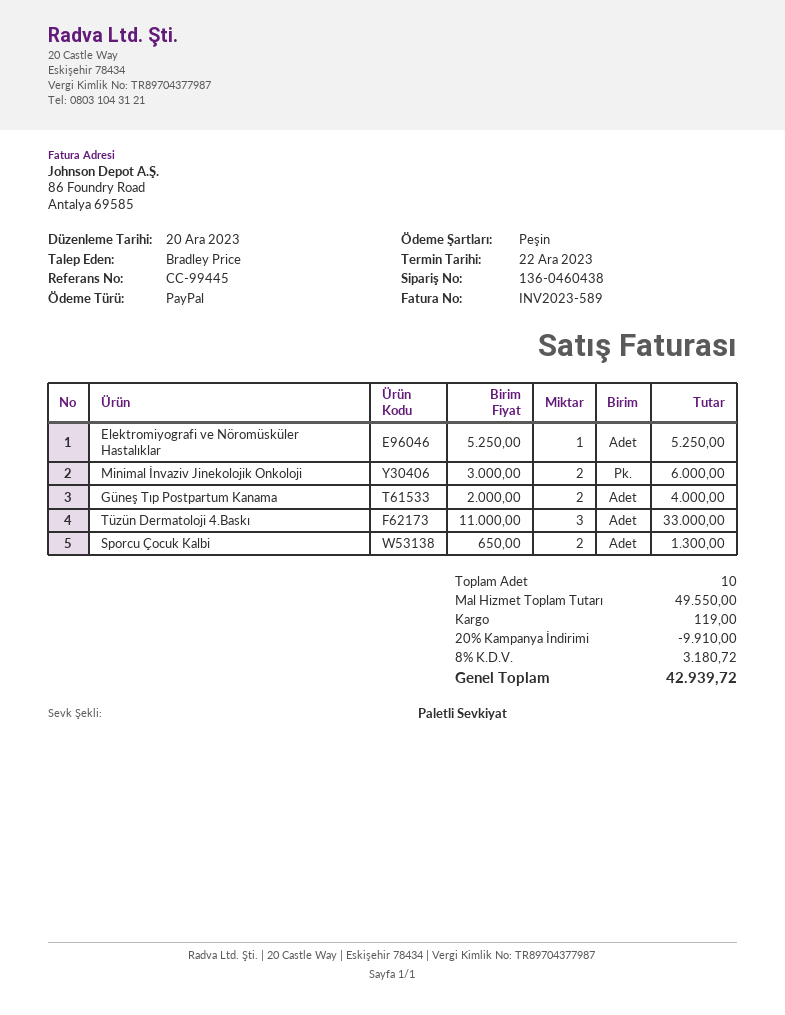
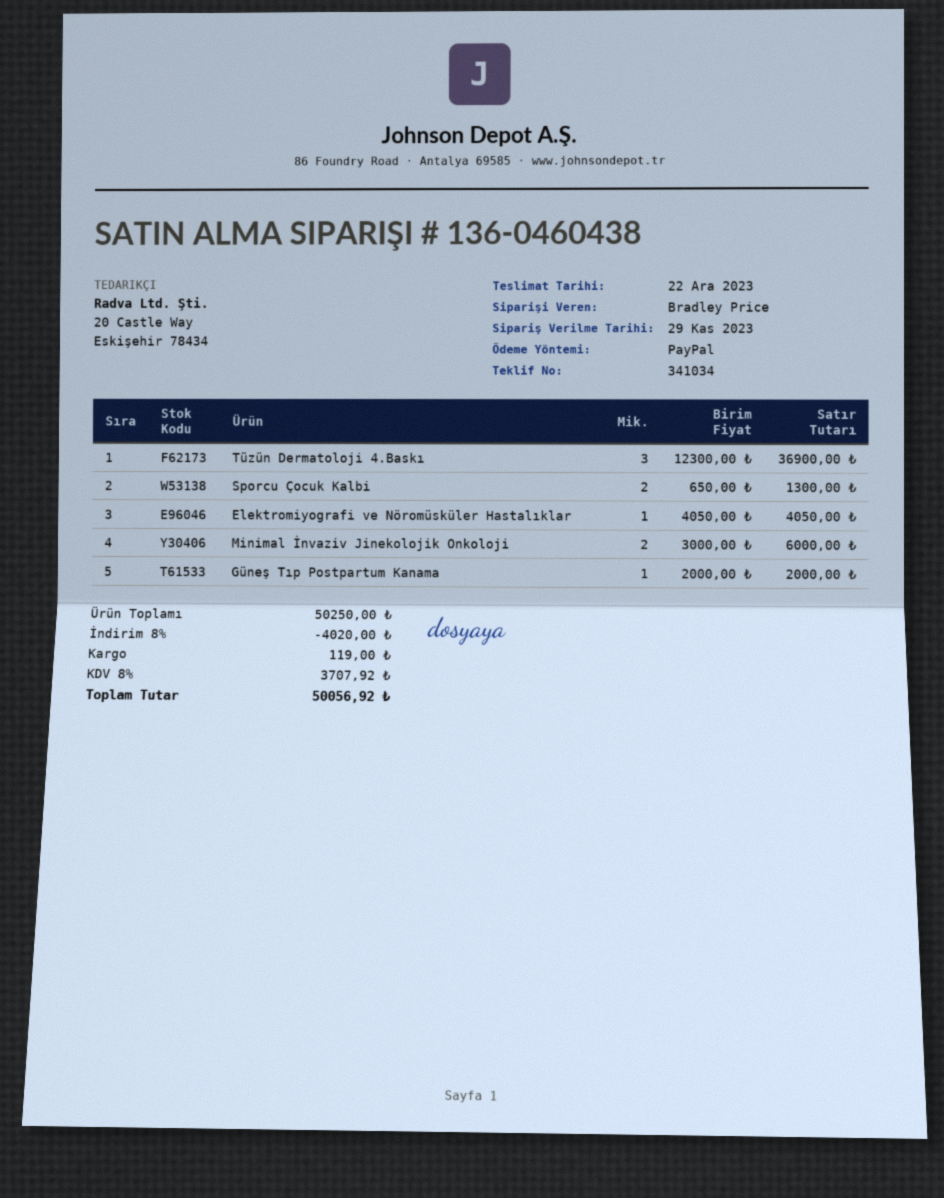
Elektromiyografi ve Nöromüsküler Hastalıklar: 1 x 5250.00 = 5250.00 -> 1 x 4050.00 = 4050.00
Güneş Tıp Postpartum Kanama: 2 x 2000.00 = 4000.00 -> 1 x 2000.00 = 2000.00
Tüzün Dermatoloji 4.Baskı: 3 x 11000.00 = 33000.00 -> 3 x 12300.00 = 36900.00
subtotal: 49550.00 -> 50250.00
discount: 20% = 9910.00 -> 8% = 4020.00
tax: 8% = 3180.72 -> 8% = 3707.92
total: 42939.72 -> 50056.92

